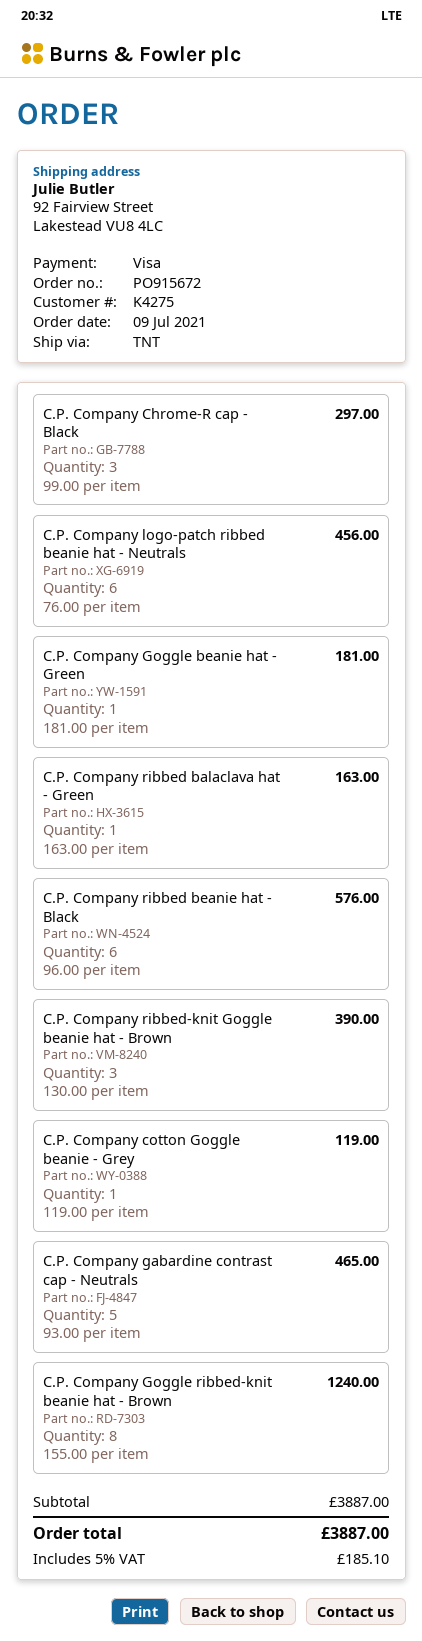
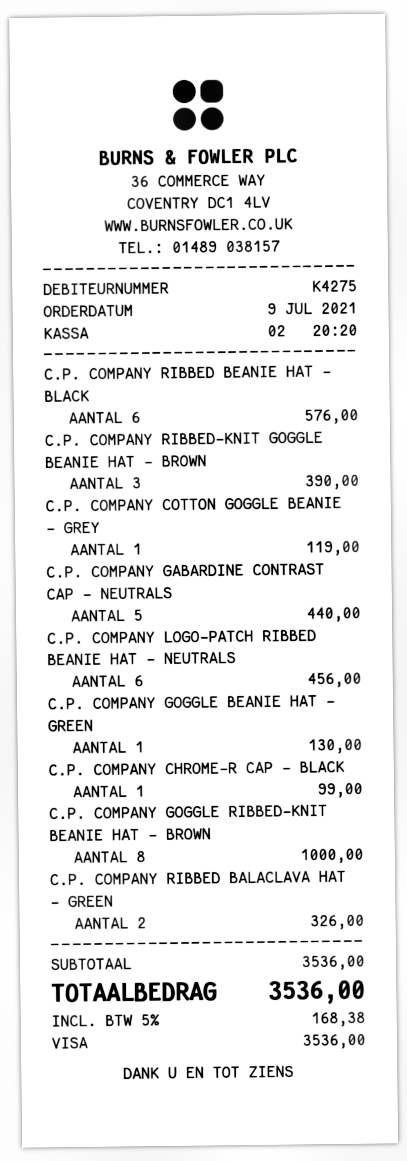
C.P. Company Chrome-R cap - Black: 3 for 297.00 -> 1 for 99.00
C.P. Company Goggle beanie hat - Green: 1 for 181.00 -> 1 for 130.00
C.P. Company ribbed balaclava hat - Green: 1 for 163.00 -> 2 for 326.00
C.P. Company gabardine contrast cap - Neutrals: 5 for 465.00 -> 5 for 440.00
C.P. Company Goggle ribbed-knit beanie hat - Brown: 8 for 1240.00 -> 8 for 1000.00
subtotal: 3887.00 -> 3536.00
tax: 5% = 185.10 -> 5% = 168.38
total: 3887.00 -> 3536.00

